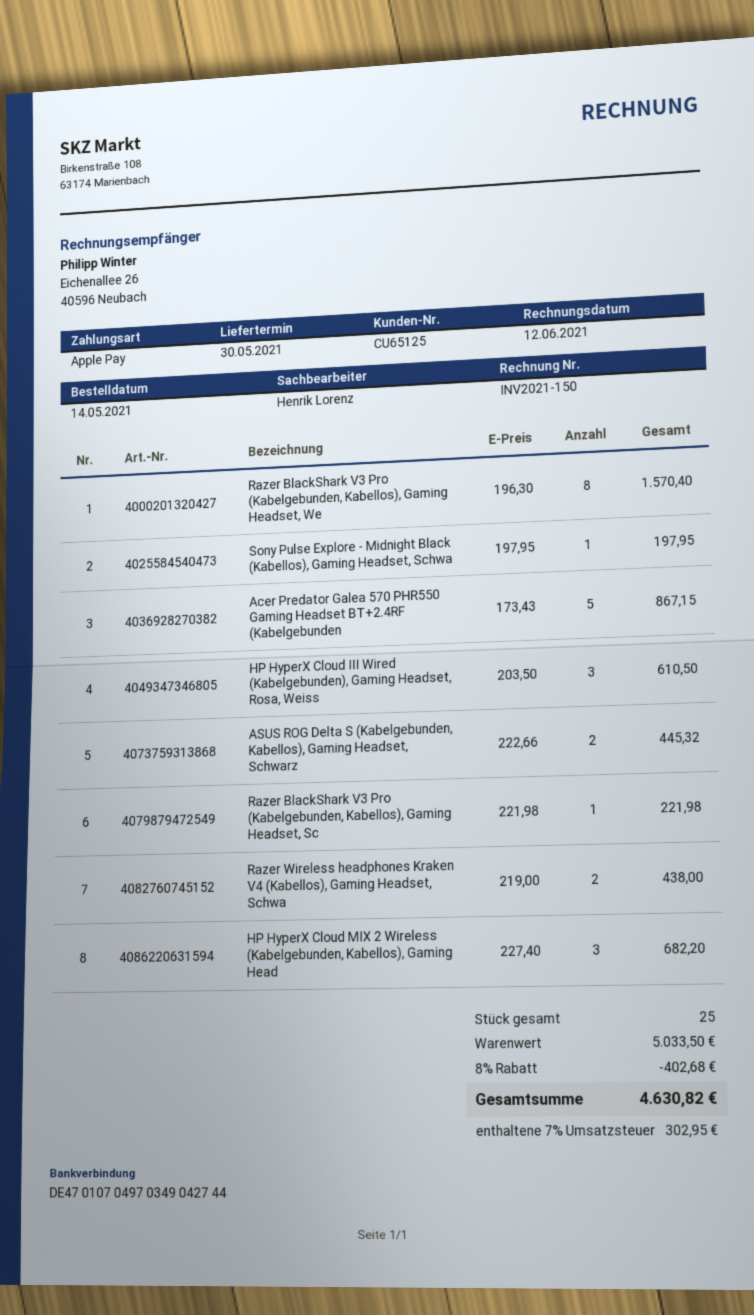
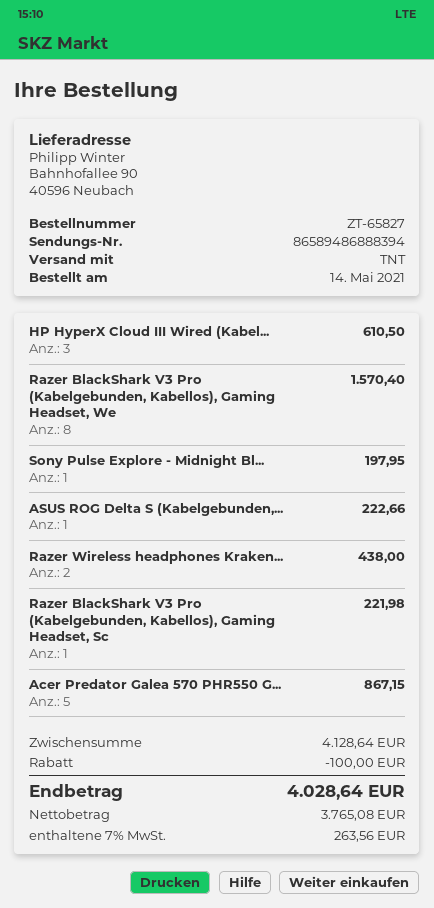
ASUS ROG Delta S (Kabelgebunden, Kabellos), Gaming Headset, Schwarz: 2 for 445.32 -> 1 for 222.66
HP HyperX Cloud MIX 2 Wireless (Kabelgebunden, Kabellos), Gaming Head: 3 for 682.20 -> none
subtotal: 5033.50 -> 4128.64
discount: 402.68 -> 100.00
tax: 7% = 302.95 -> 7% = 263.56
total: 4630.82 -> 4028.64

